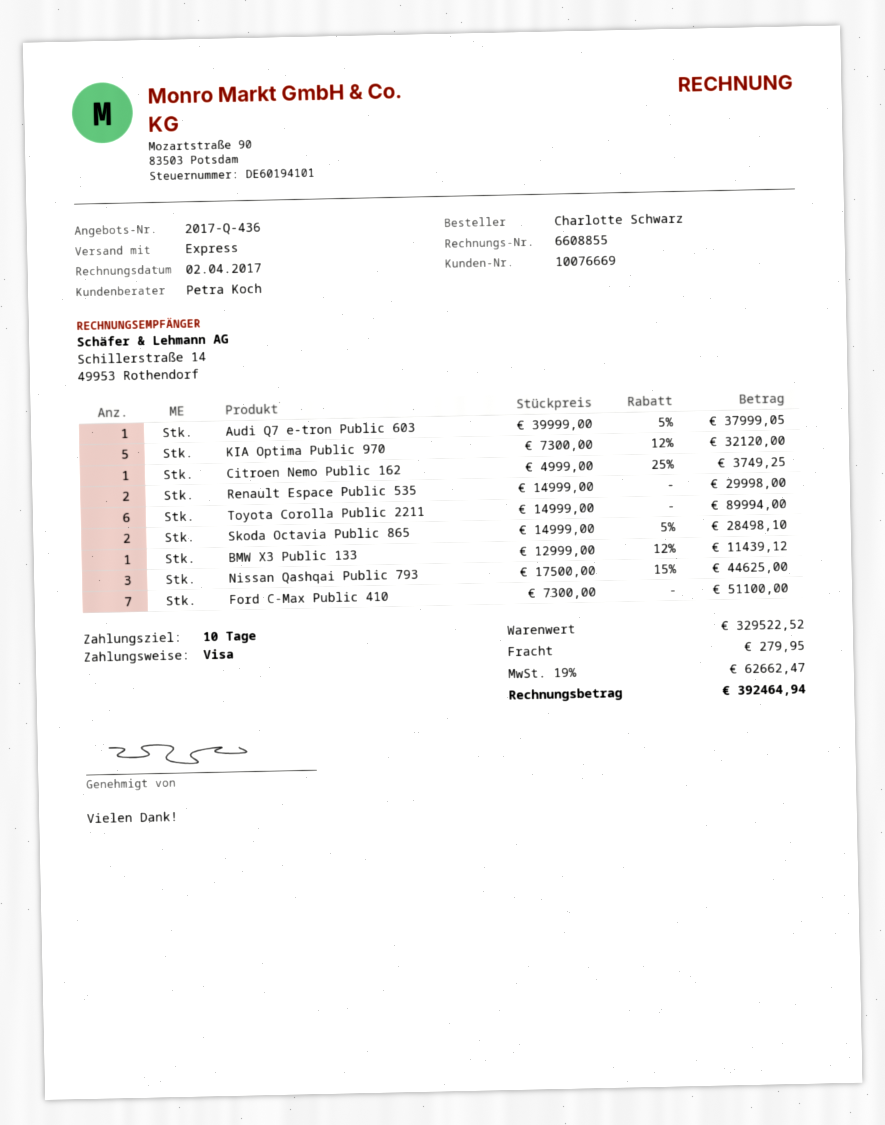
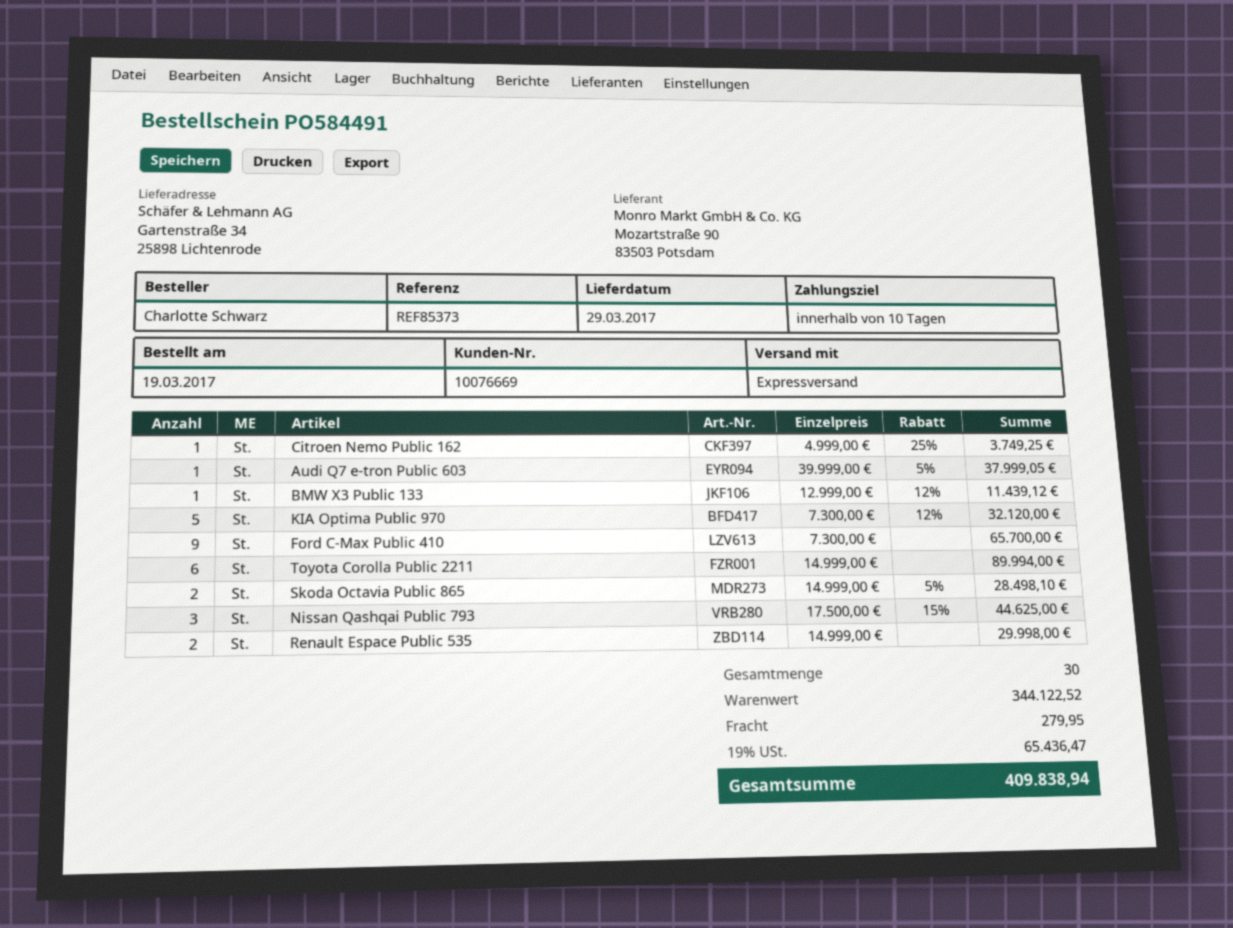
Ford C-Max Public 410: 7 x 7300.00 = 51100.00 -> 9 x 7300.00 = 65700.00
subtotal: 329522.52 -> 344122.52
tax: 19% = 62662.47 -> 19% = 65436.47
total: 392464.94 -> 409838.94

